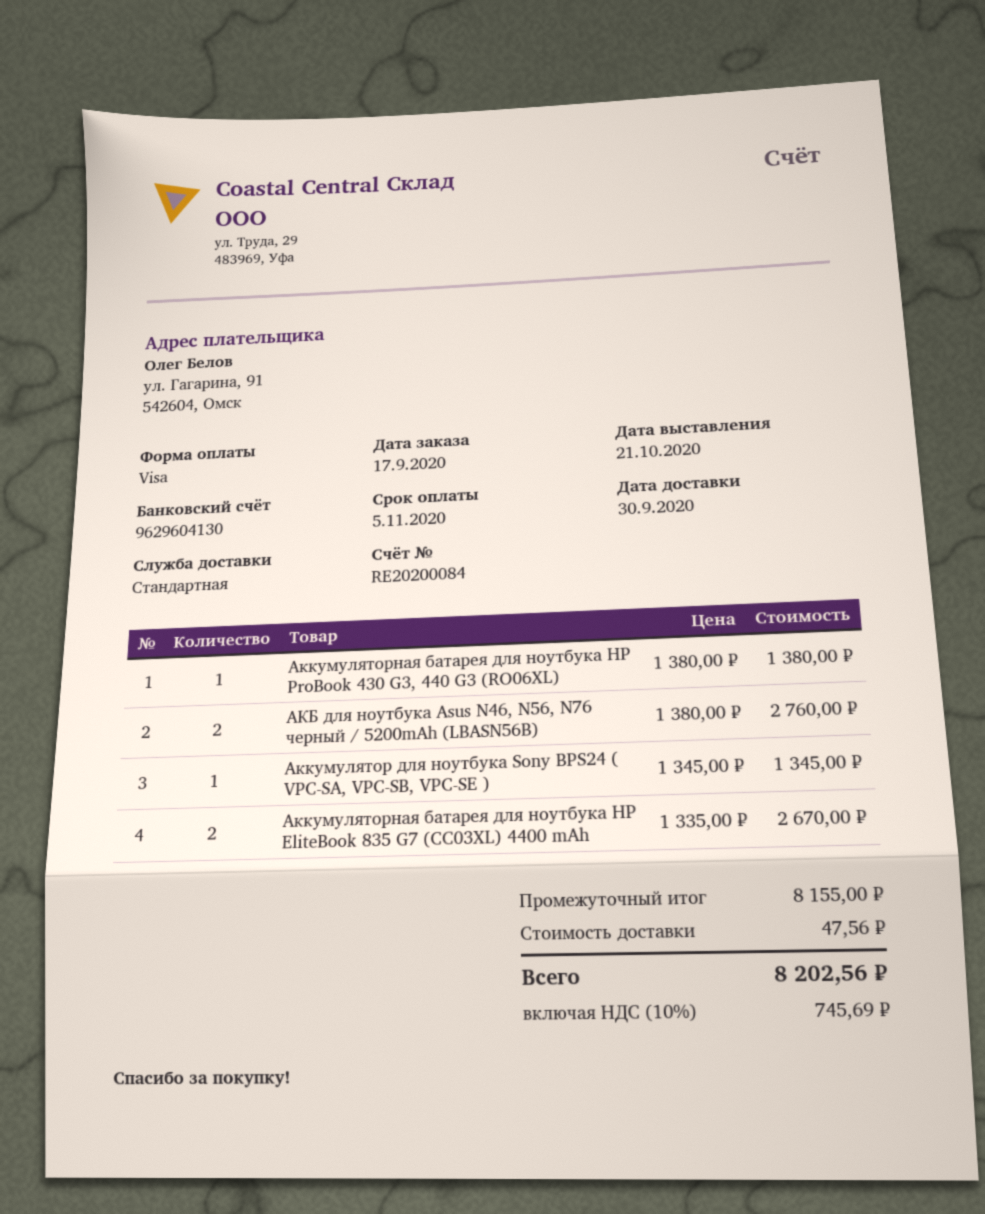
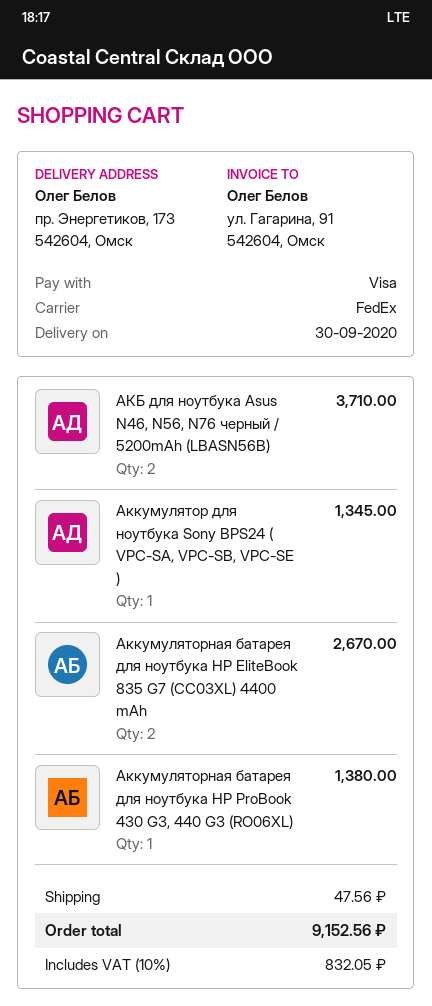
shipping method: standard -> FedEx
АКБ для ноутбука Asus N46, N56, N76 черный / 5200mAh (LBASN56B): 2 for 2760.00 -> 2 for 3710.00
tax: 10% = 745.69 -> 10% = 832.05
total: 8202.56 -> 9152.56

